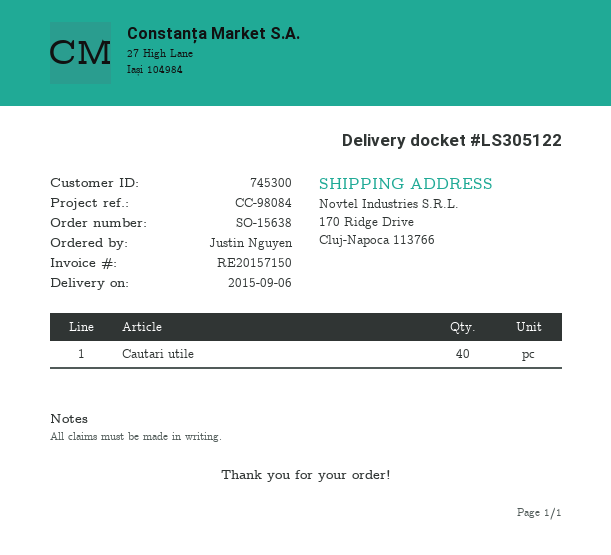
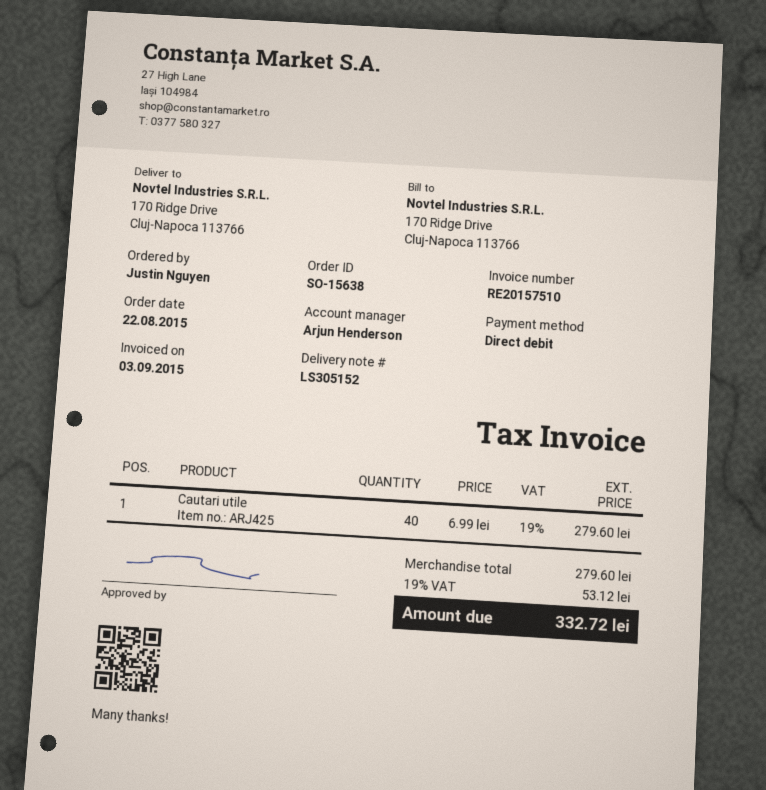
delivery note number: LS305122 -> LS305152
invoice number: RE20157150 -> RE20157510

